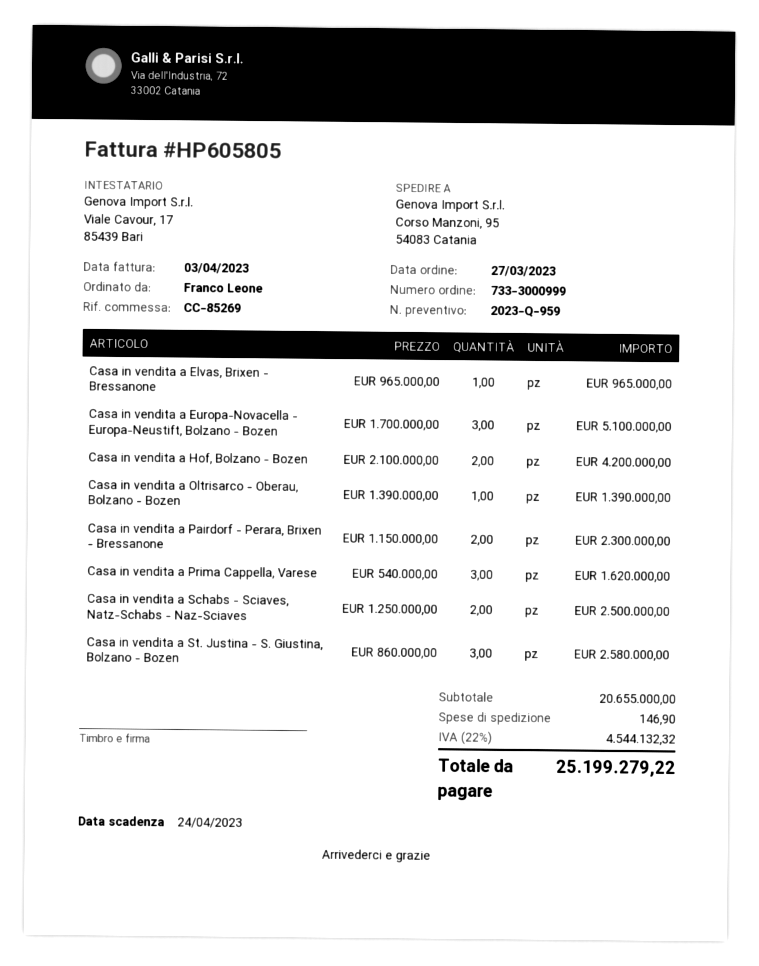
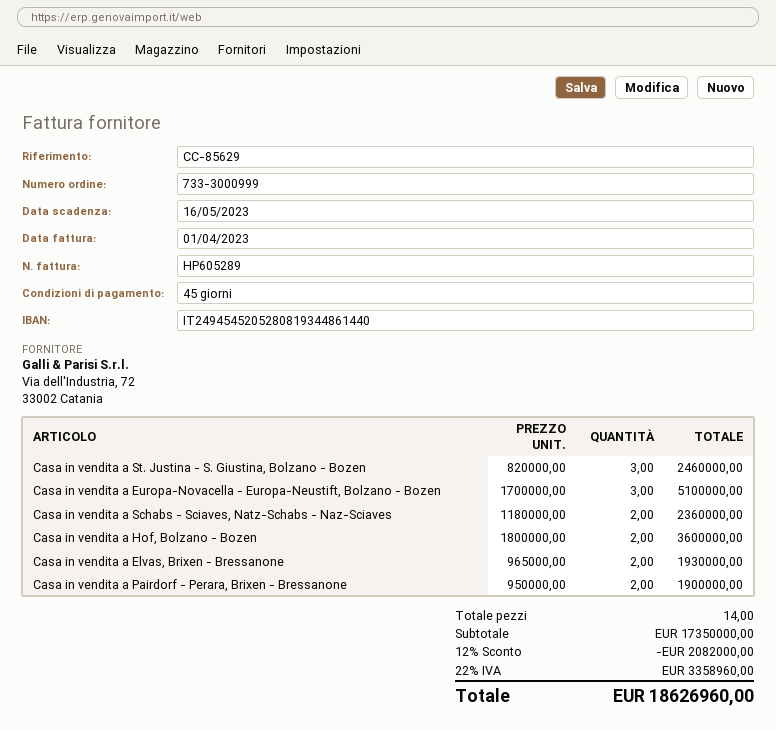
invoice number: HP605805 -> HP605289
invoice date: 2023-04-03 -> 2023-04-01
due date: 2023-04-24 -> 2023-05-16
reference: CC-85269 -> CC-85629
Casa in vendita a Elvas, Brixen - Bressanone: 1 x 965000.00 = 965000.00 -> 2 x 965000.00 = 1930000.00
Casa in vendita a Hof, Bolzano - Bozen: 2 x 2100000.00 = 4200000.00 -> 2 x 1800000.00 = 3600000.00
Casa in vendita a Oltrisarco - Oberau, Bolzano - Bozen: 1 x 1390000.00 = 1390000.00 -> none
Casa in vendita a Pairdorf - Perara, Brixen - Bressanone: 2 x 1150000.00 = 2300000.00 -> 2 x 950000.00 = 1900000.00
Casa in vendita a Prima Cappella, Varese: 3 x 540000.00 = 1620000.00 -> none
Casa in vendita a Schabs - Sciaves, Natz-Schabs - Naz-Sciaves: 2 x 1250000.00 = 2500000.00 -> 2 x 1180000.00 = 2360000.00
Casa in vendita a St. Justina - S. Giustina, Bolzano - Bozen: 3 x 860000.00 = 2580000.00 -> 3 x 820000.00 = 2460000.00
subtotal: 20655000.00 -> 17350000.00
discount: none -> 12% = 2082000.00
shipping: 146.90 -> none
tax: 22% = 4544132.32 -> 22% = 3358960.00
total: 25199279.22 -> 18626960.00

